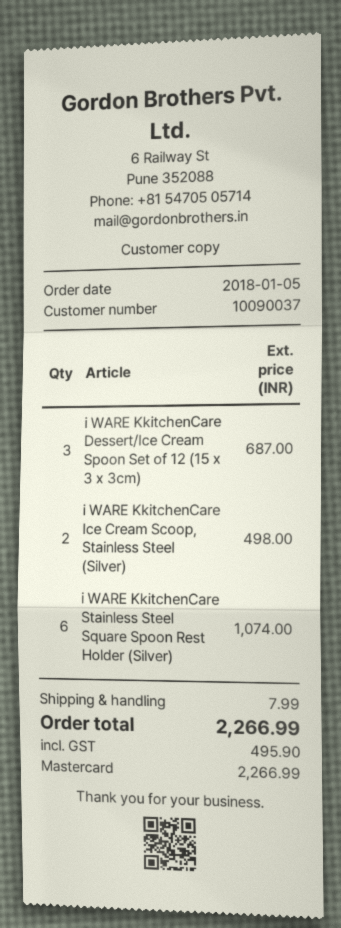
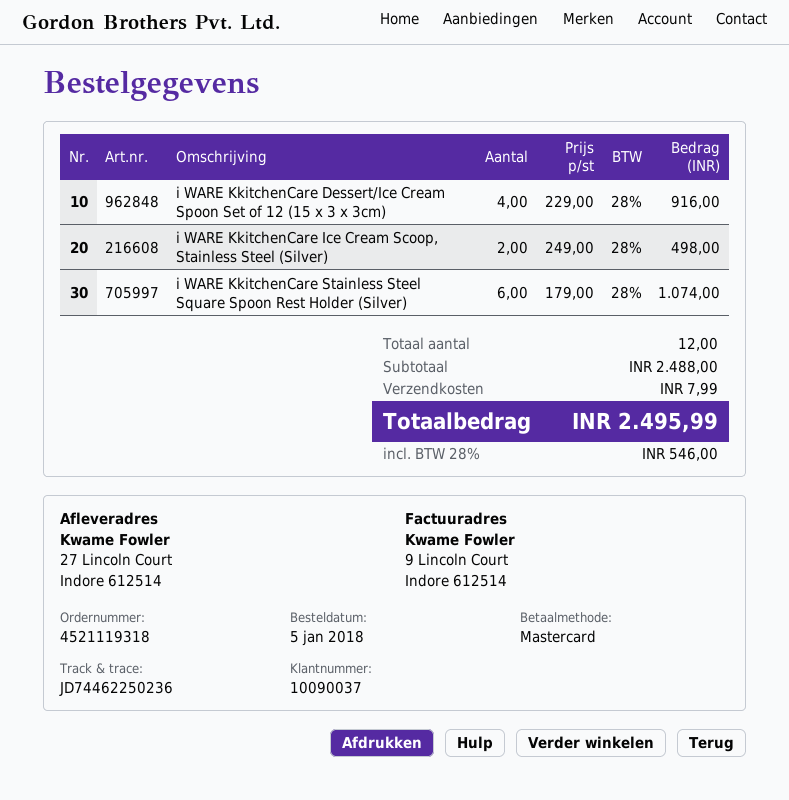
i WARE KkitchenCare Dessert/Ice Cream Spoon Set of 12 (15 x 3 x 3cm): 3 for 687.00 -> 4 for 916.00
tax: 495.90 -> 546.00
total: 2266.99 -> 2495.99

